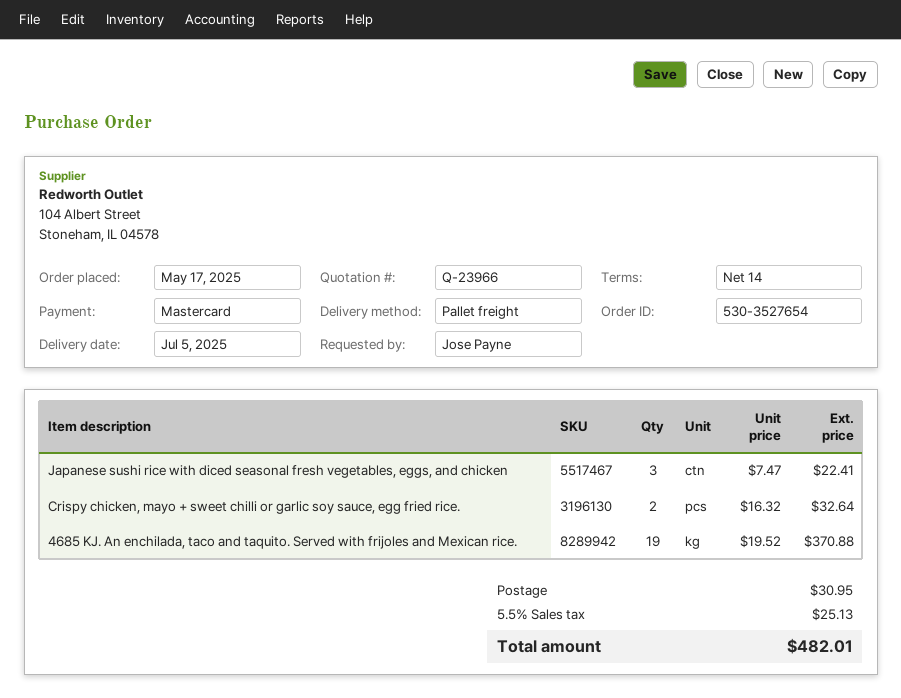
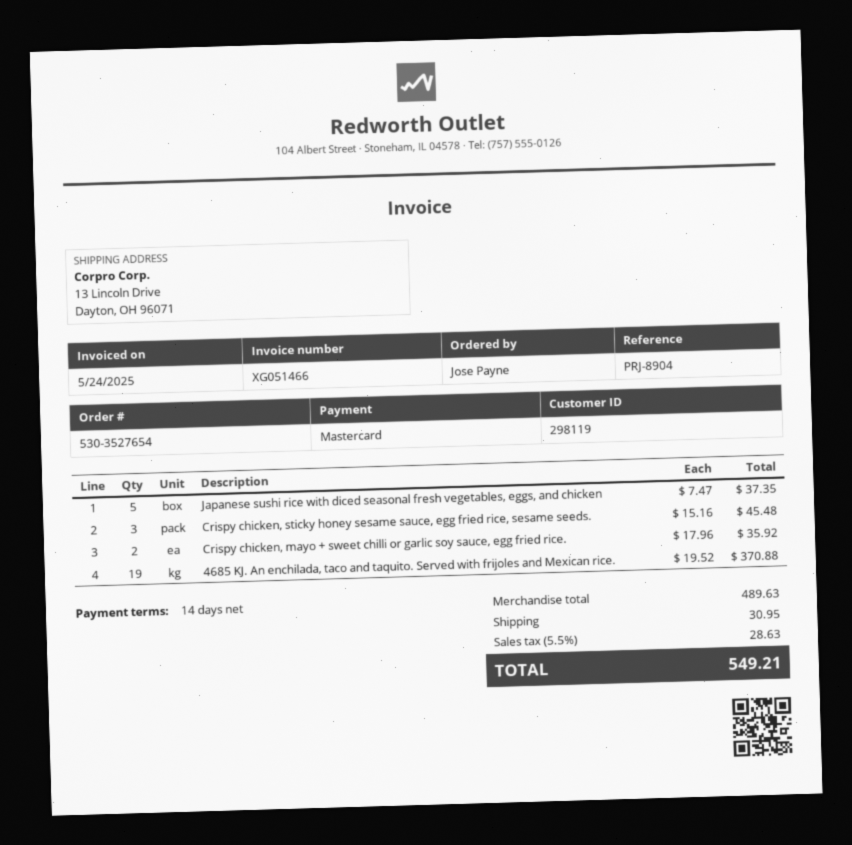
Japanese sushi rice with diced seasonal fresh vegetables, eggs, and chicken: 3 x 7.47 = 22.41 -> 5 x 7.47 = 37.35
Crispy chicken, mayo + sweet chilli or garlic soy sauce, egg fried rice.: 2 x 16.32 = 32.64 -> 2 x 17.96 = 35.92
Crispy chicken, sticky honey sesame sauce, egg fried rice, sesame seeds.: none -> 3 x 15.16 = 45.48
tax: 5.5% = 25.13 -> 5.5% = 28.63
total: 482.01 -> 549.21

